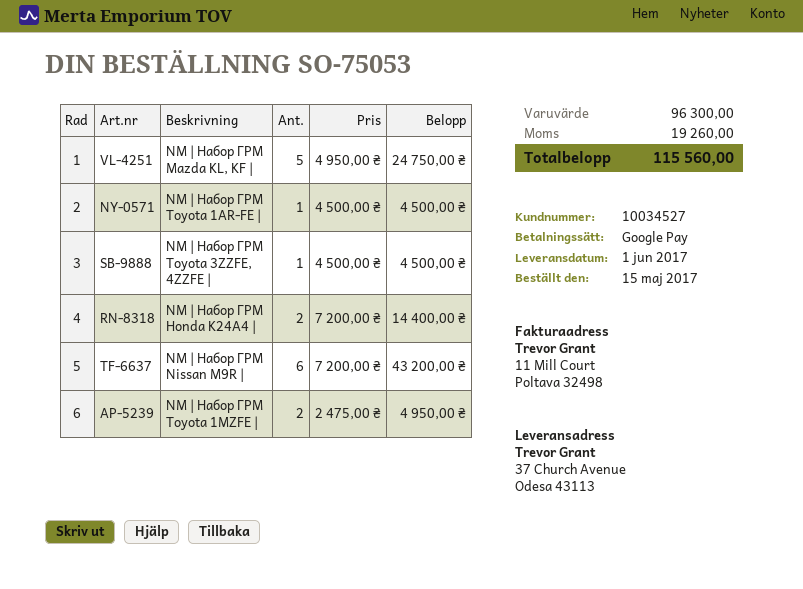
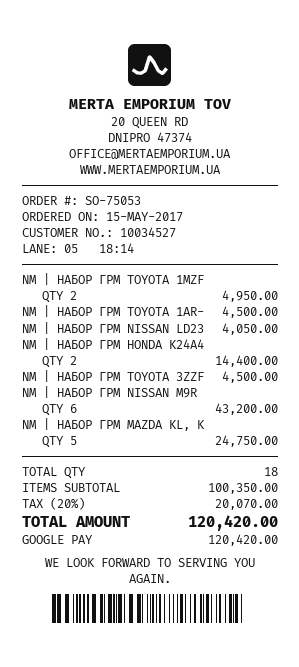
NM | НАБОР ГРМ NISSAN LD23: none -> 1 for 4050.00
subtotal: 96300.00 -> 100350.00
tax: 19260.00 -> 20070.00
total: 115560.00 -> 120420.00

